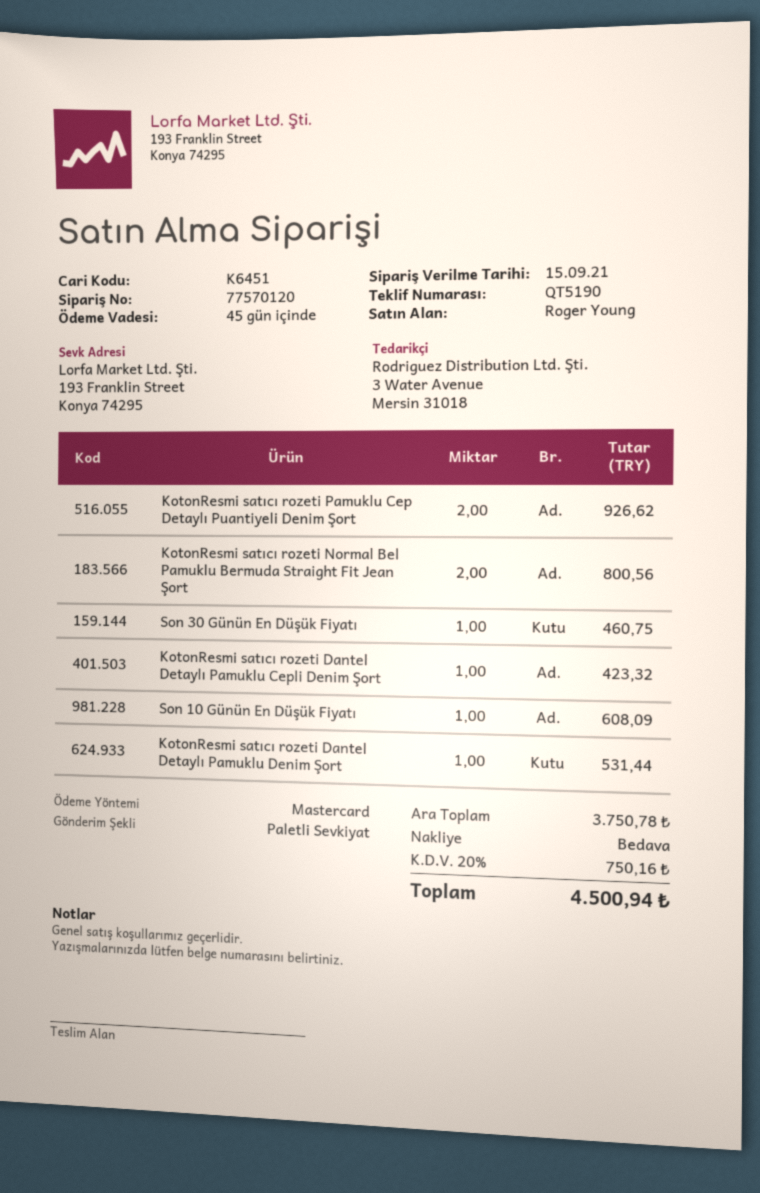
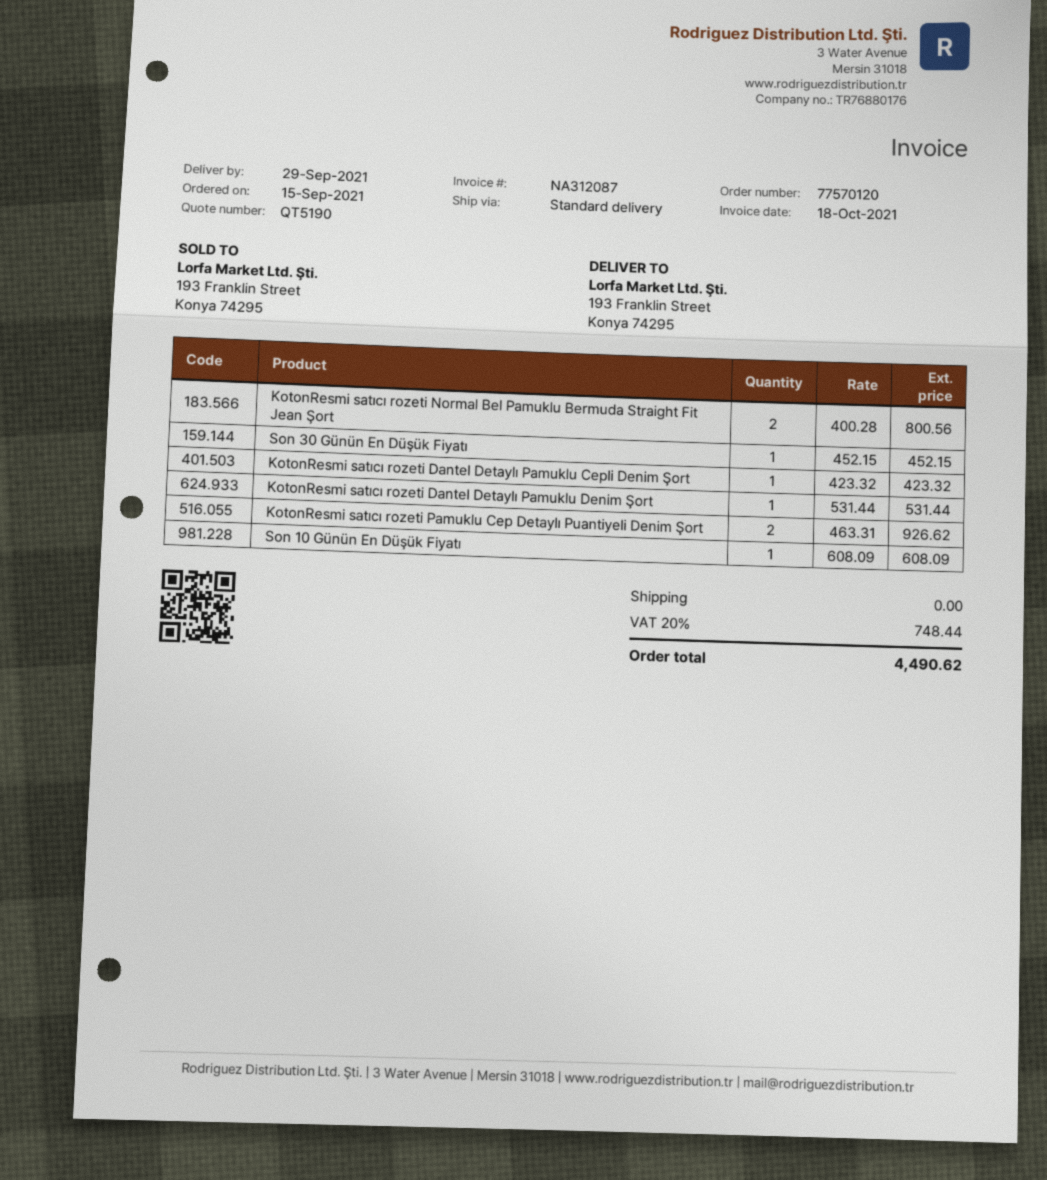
shipping method: pallet freight -> standard
Son 30 Günün En Düşük Fiyatı: 1 for 460.75 -> 1 for 452.15
tax: 20% = 750.16 -> 20% = 748.44
total: 4500.94 -> 4490.62

